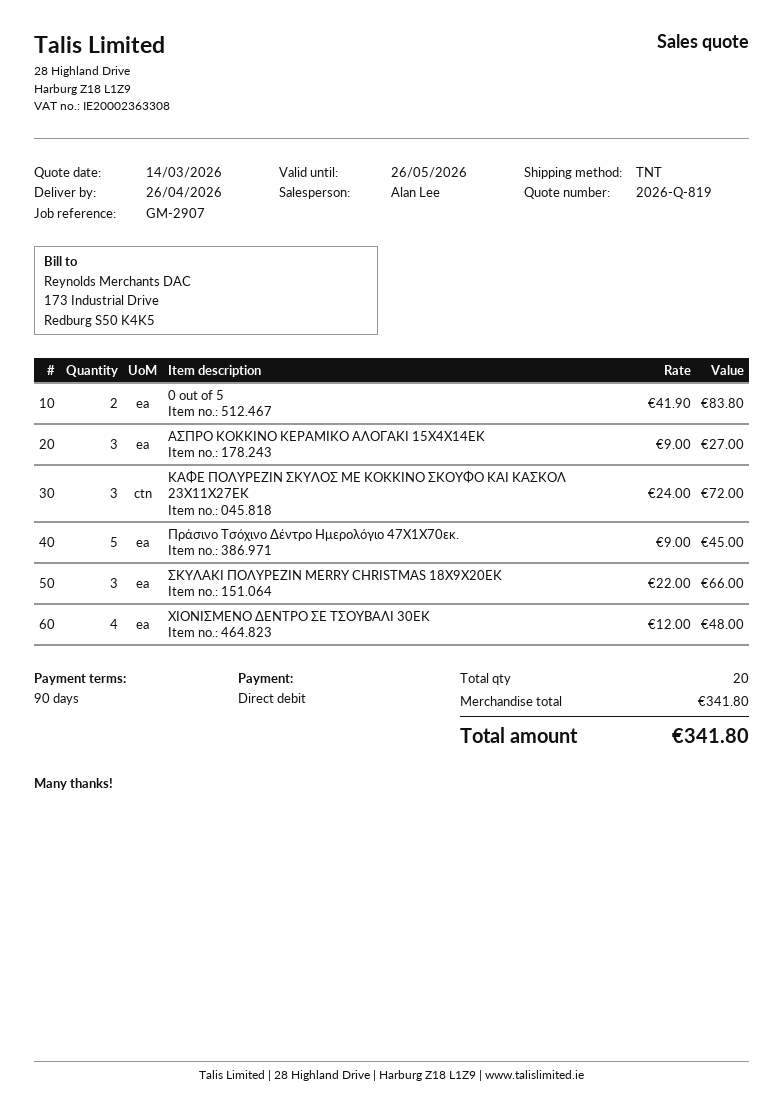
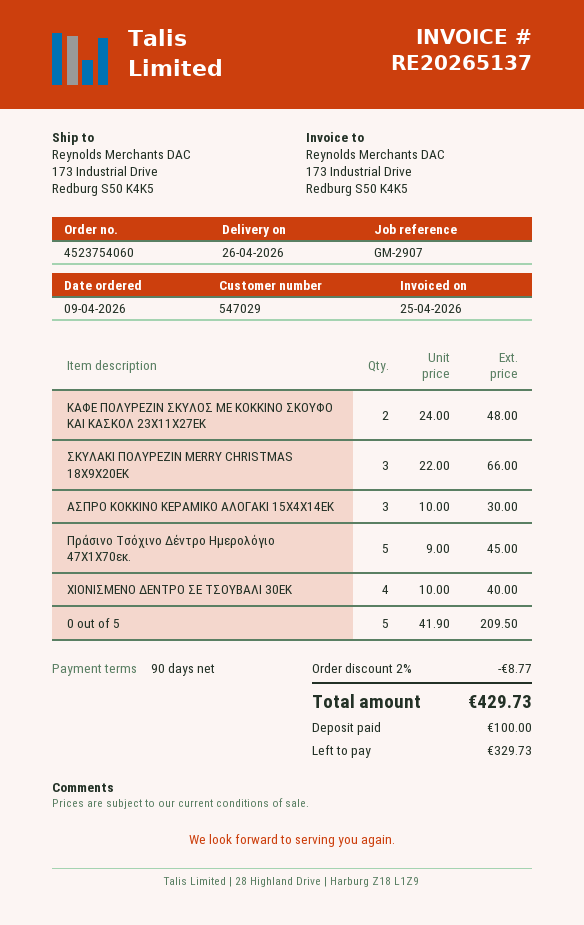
0 out of 5: 2 x 41.90 = 83.80 -> 5 x 41.90 = 209.50
ΑΣΠΡΟ ΚΟΚΚΙΝΟ ΚΕΡΑΜΙΚΟ ΑΛΟΓΑΚΙ 15Χ4Χ14ΕΚ: 3 x 9.00 = 27.00 -> 3 x 10.00 = 30.00
ΚΑΦΕ ΠΟΛΥΡΕΖΙΝ ΣΚΥΛΟΣ ΜΕ ΚΟΚΚΙΝΟ ΣΚΟΥΦΟ ΚΑΙ ΚΑΣΚΟΛ 23Χ11Χ27ΕΚ: 3 x 24.00 = 72.00 -> 2 x 24.00 = 48.00
ΧΙΟΝΙΣΜΕΝΟ ΔΕΝΤΡΟ ΣΕ ΤΣΟΥΒΑΛΙ 30ΕΚ: 4 x 12.00 = 48.00 -> 4 x 10.00 = 40.00
discount: none -> 2% = 8.77
total: 341.80 -> 429.73

